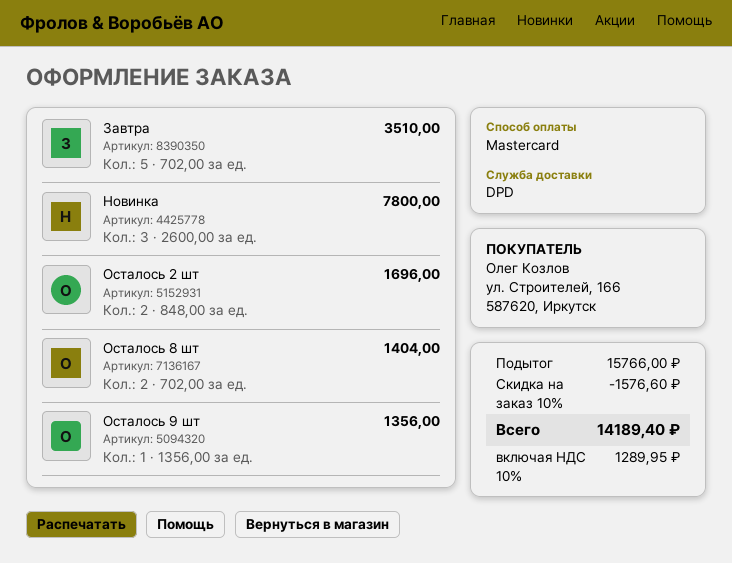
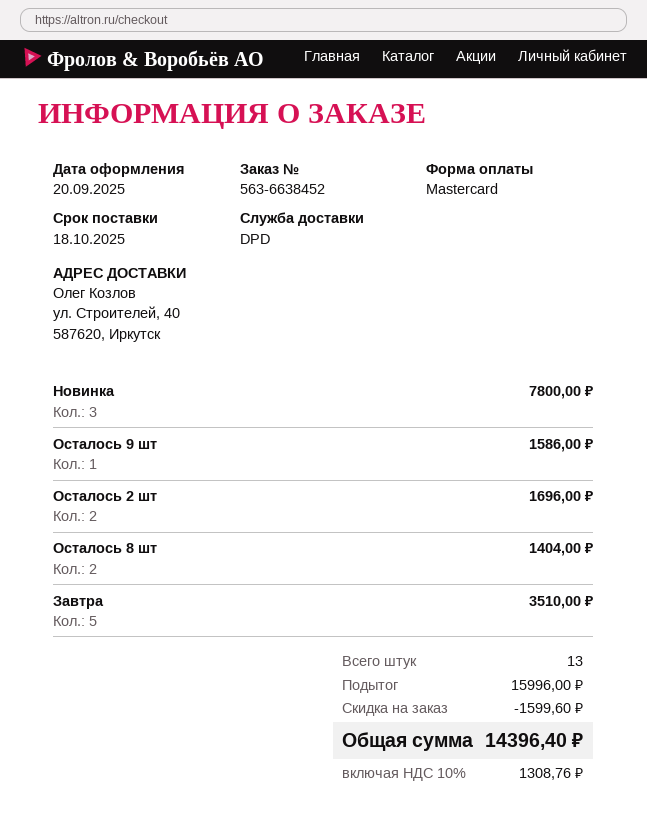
Осталось 9 шт: 1 for 1356.00 -> 1 for 1586.00
subtotal: 15766.00 -> 15996.00
discount: 1576.60 -> 1599.60
tax: 10% = 1289.95 -> 10% = 1308.76
total: 14189.40 -> 14396.40

